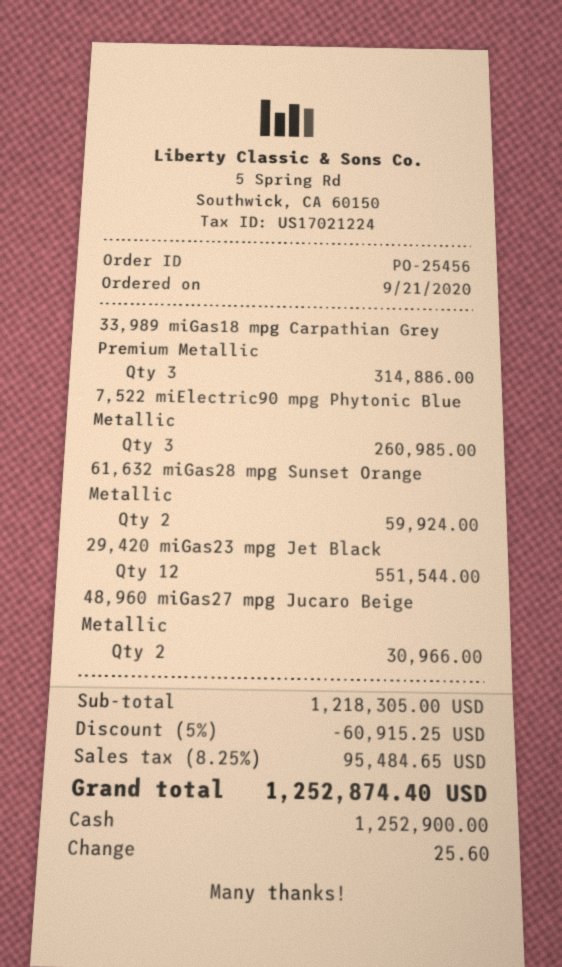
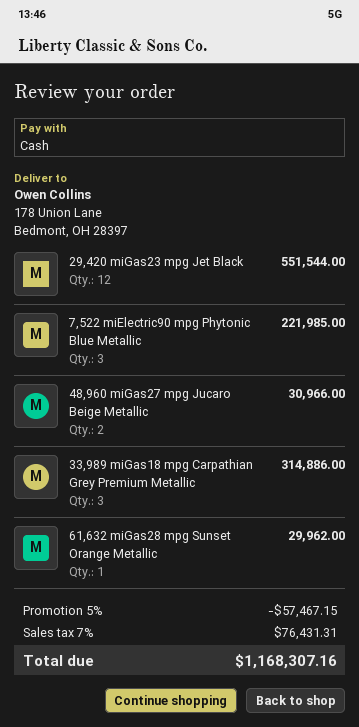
7,522 miElectric90 mpg Phytonic Blue Metallic: 3 for 260985.00 -> 3 for 221985.00
61,632 miGas28 mpg Sunset Orange Metallic: 2 for 59924.00 -> 1 for 29962.00
discount: 5% = 60915.25 -> 5% = 57467.15
tax: 8.25% = 95484.65 -> 7% = 76431.31
total: 1252874.40 -> 1168307.16

